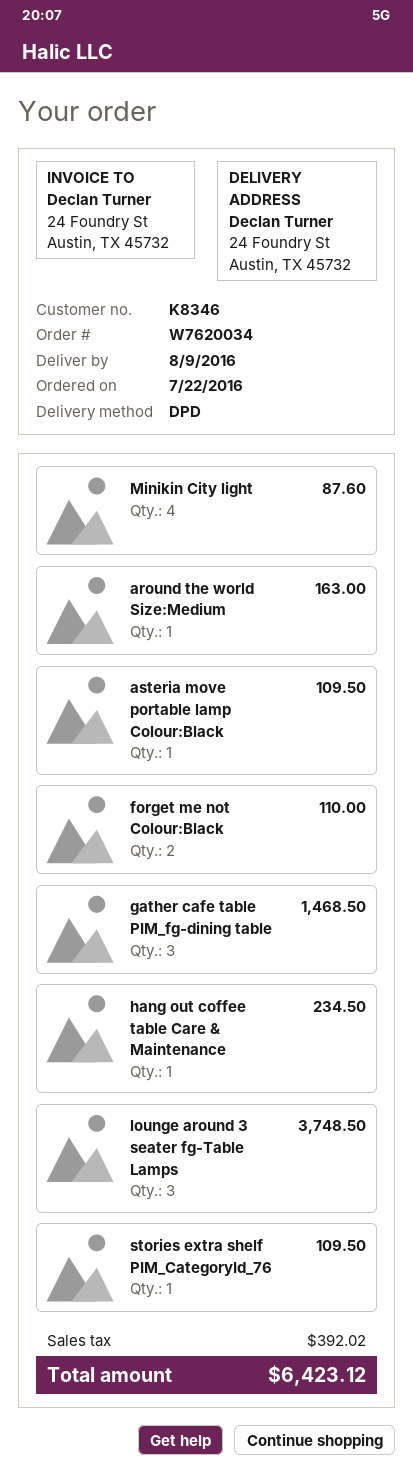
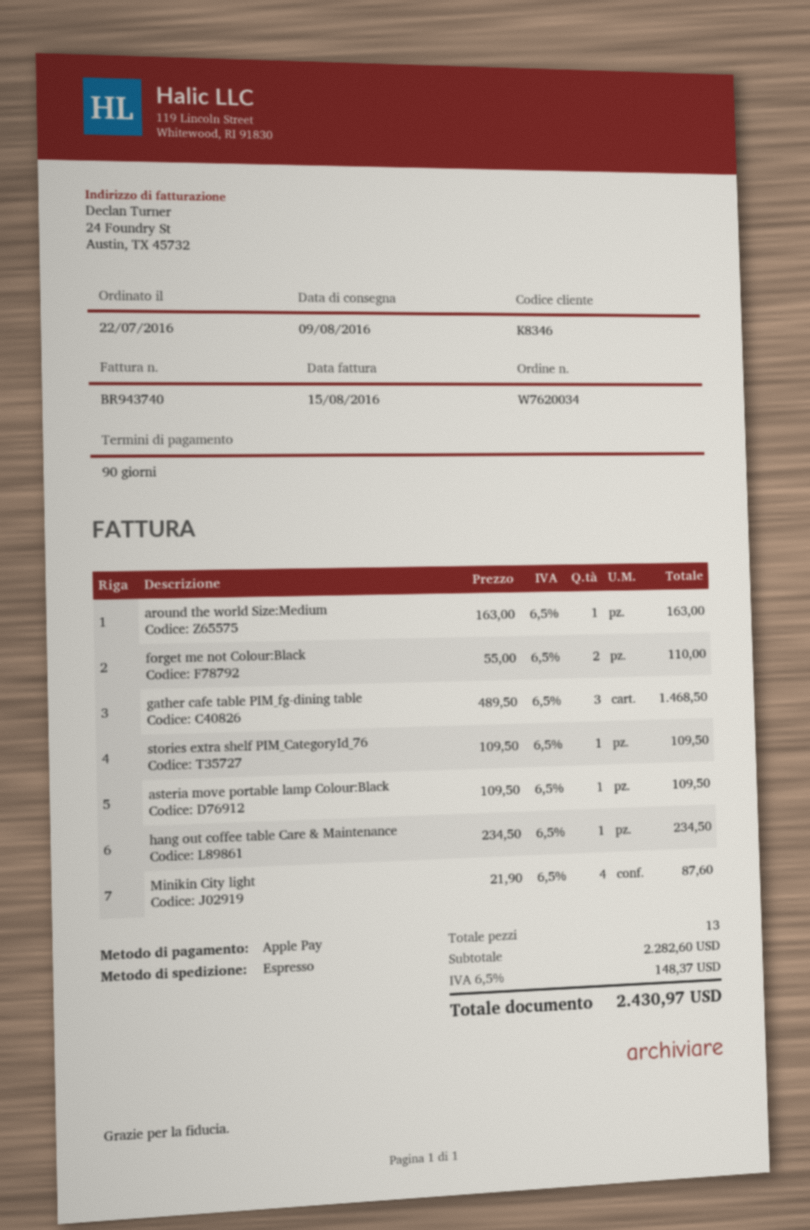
shipping method: DPD -> express
lounge around 3 seater fg-Table Lamps: 3 for 3748.50 -> none
tax: 392.02 -> 148.37
total: 6423.12 -> 2430.97

